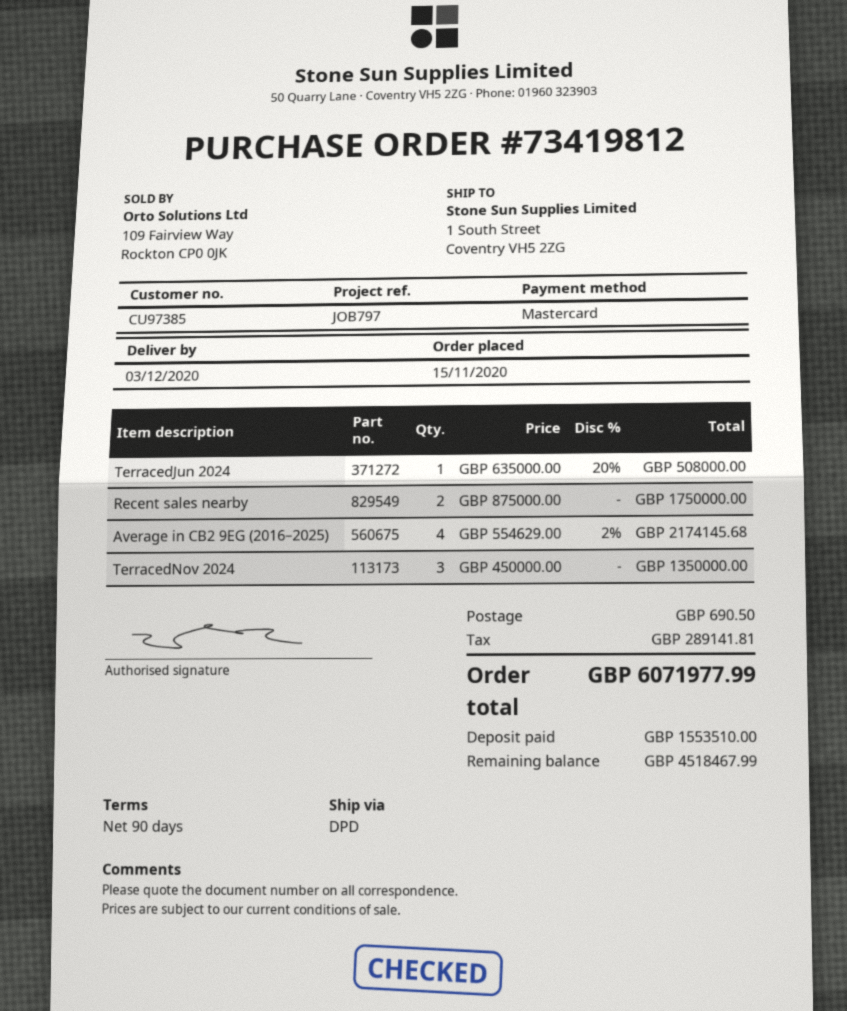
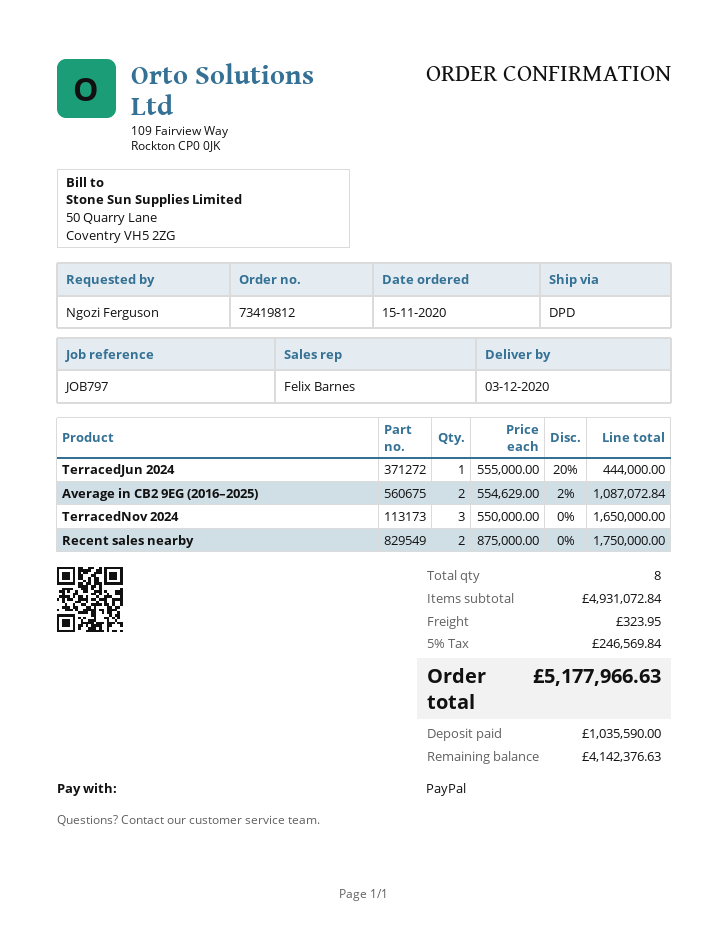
payment method: Mastercard -> PayPal
TerracedJun 2024: 1 x 635000.00 - 20% = 508000.00 -> 1 x 555000.00 - 20% = 444000.00
Average in CB2 9EG (2016–2025): 4 x 554629.00 - 2% = 2174145.68 -> 2 x 554629.00 - 2% = 1087072.84
TerracedNov 2024: 3 x 450000.00 = 1350000.00 -> 3 x 550000.00 = 1650000.00
shipping: 690.50 -> 323.95
tax: 289141.81 -> 246569.84
total: 6071977.99 -> 5177966.63
deposit: 1553510.00 -> 1035590.00
balance: 4518467.99 -> 4142376.63

